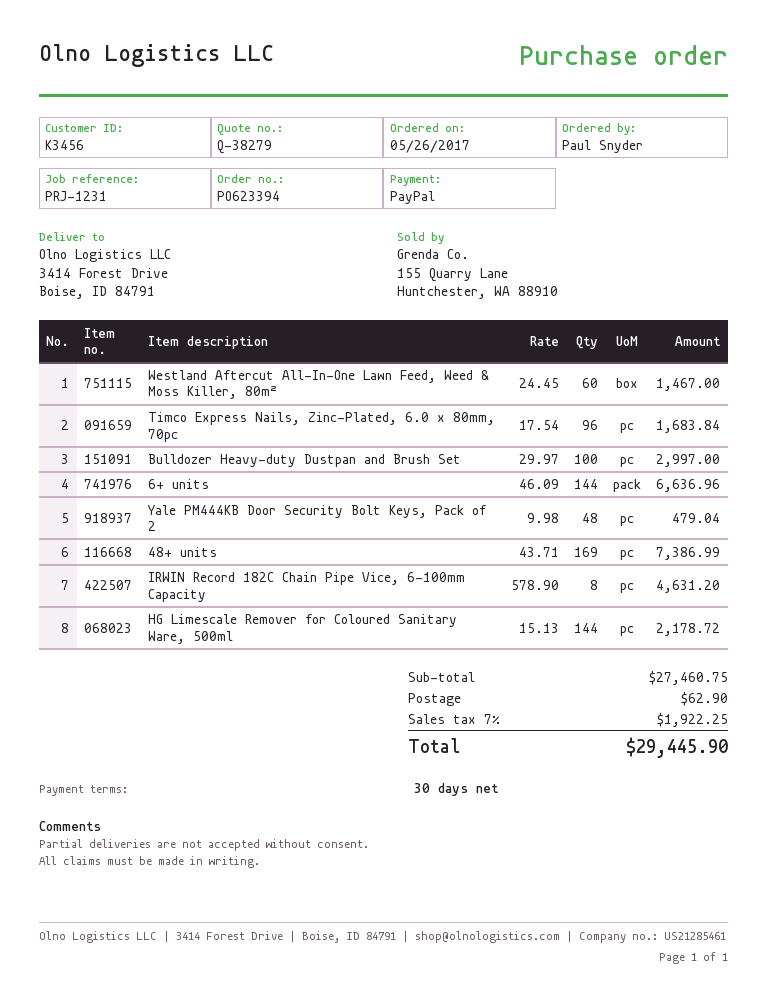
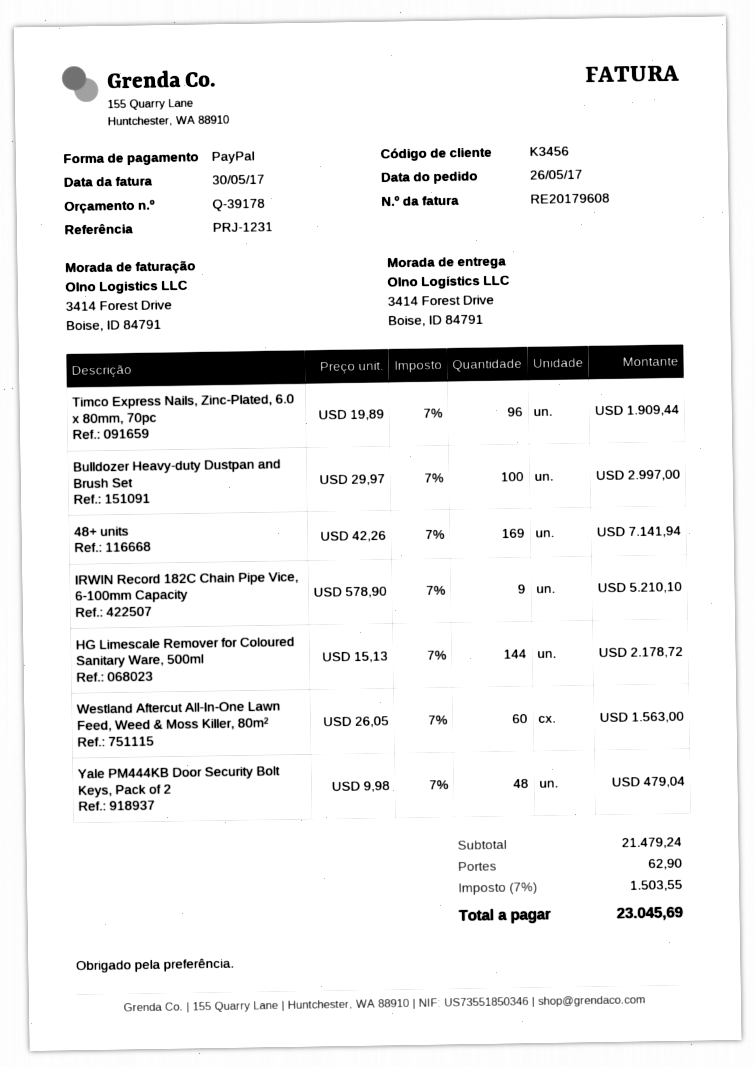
quote number: Q-38279 -> Q-39178
Westland Aftercut All-In-One Lawn Feed, Weed & Moss Killer, 80m²: 60 x 24.45 = 1467.00 -> 60 x 26.05 = 1563.00
Timco Express Nails, Zinc-Plated, 6.0 x 80mm, 70pc: 96 x 17.54 = 1683.84 -> 96 x 19.89 = 1909.44
6+ units: 144 x 46.09 = 6636.96 -> none
48+ units: 169 x 43.71 = 7386.99 -> 169 x 42.26 = 7141.94
IRWIN Record 182C Chain Pipe Vice, 6-100mm Capacity: 8 x 578.90 = 4631.20 -> 9 x 578.90 = 5210.10
subtotal: 27460.75 -> 21479.24
tax: 7% = 1922.25 -> 7% = 1503.55
total: 29445.90 -> 23045.69

